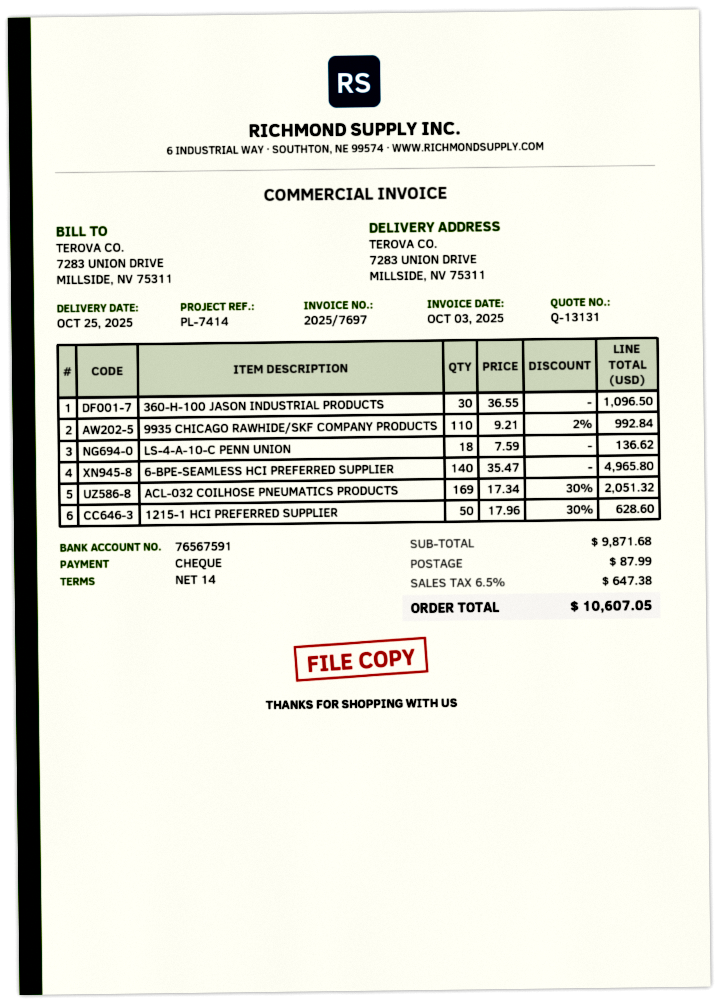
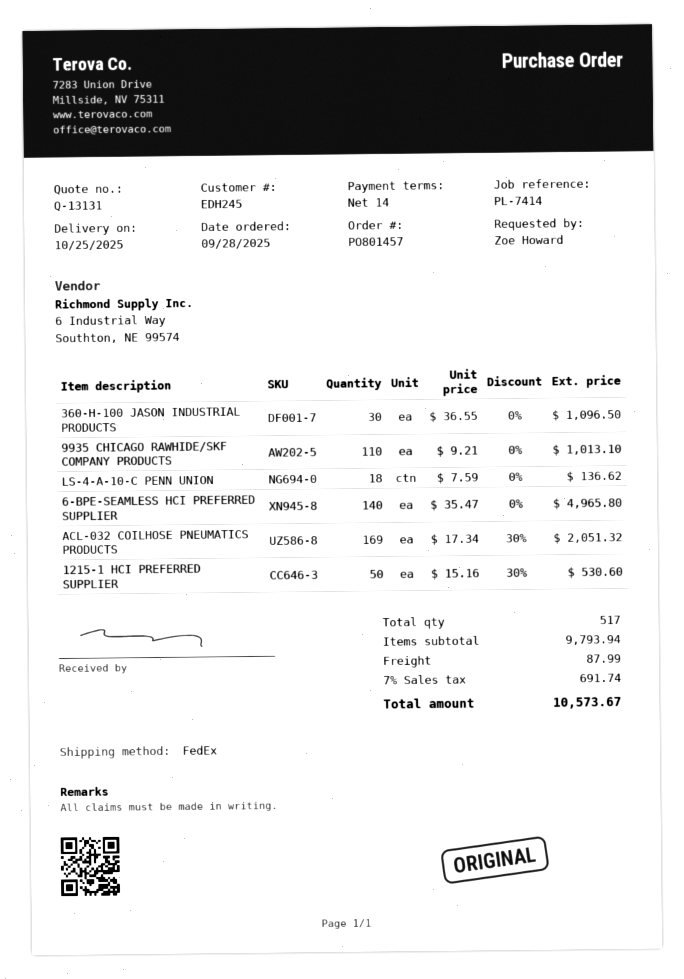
9935 CHICAGO RAWHIDE/SKF COMPANY PRODUCTS: 110 x 9.21 - 2% = 992.84 -> 110 x 9.21 = 1013.10
1215-1 HCI PREFERRED SUPPLIER: 50 x 17.96 - 30% = 628.60 -> 50 x 15.16 - 30% = 530.60
subtotal: 9871.68 -> 9793.94
tax: 6.5% = 647.38 -> 7% = 691.74
total: 10607.05 -> 10573.67

